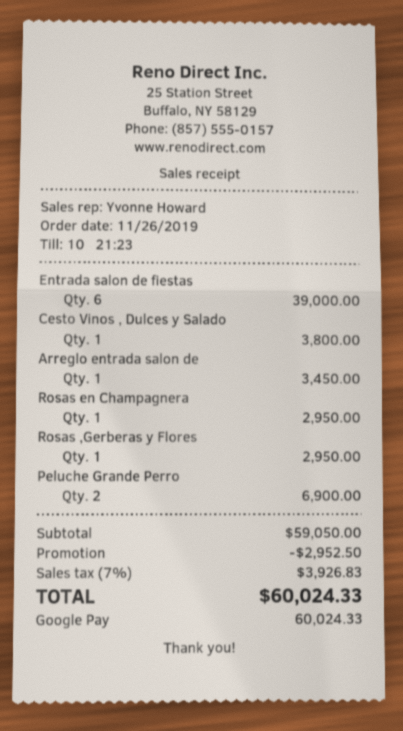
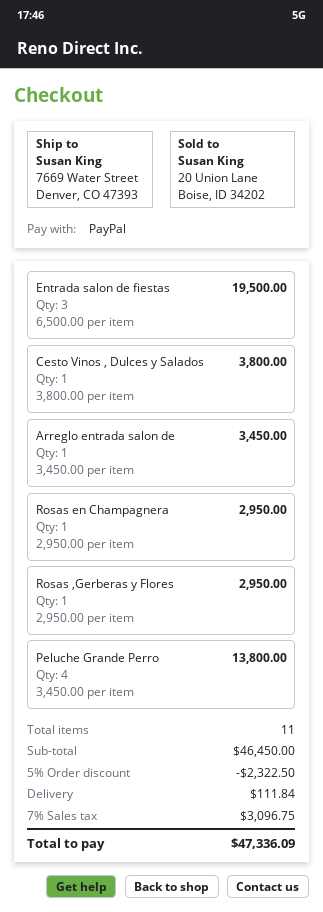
payment method: Google Pay -> PayPal
Entrada salon de fiestas: 6 for 39000.00 -> 3 for 19500.00
Peluche Grande Perro: 2 for 6900.00 -> 4 for 13800.00
subtotal: 59050.00 -> 46450.00
discount: 2952.50 -> 2322.50
shipping: none -> 111.84
tax: 7% = 3926.83 -> 7% = 3096.75
total: 60024.33 -> 47336.09

